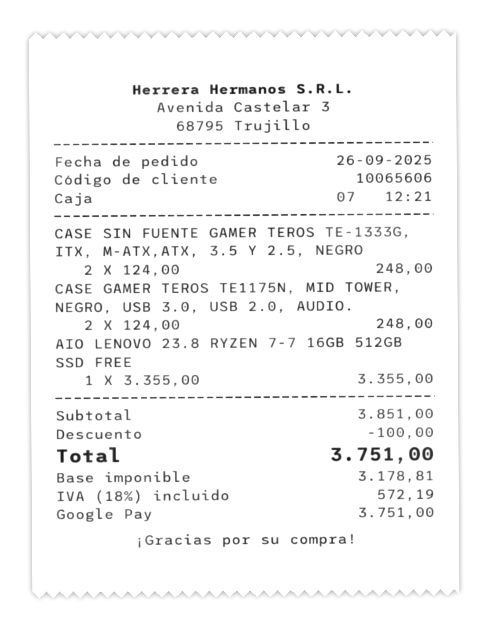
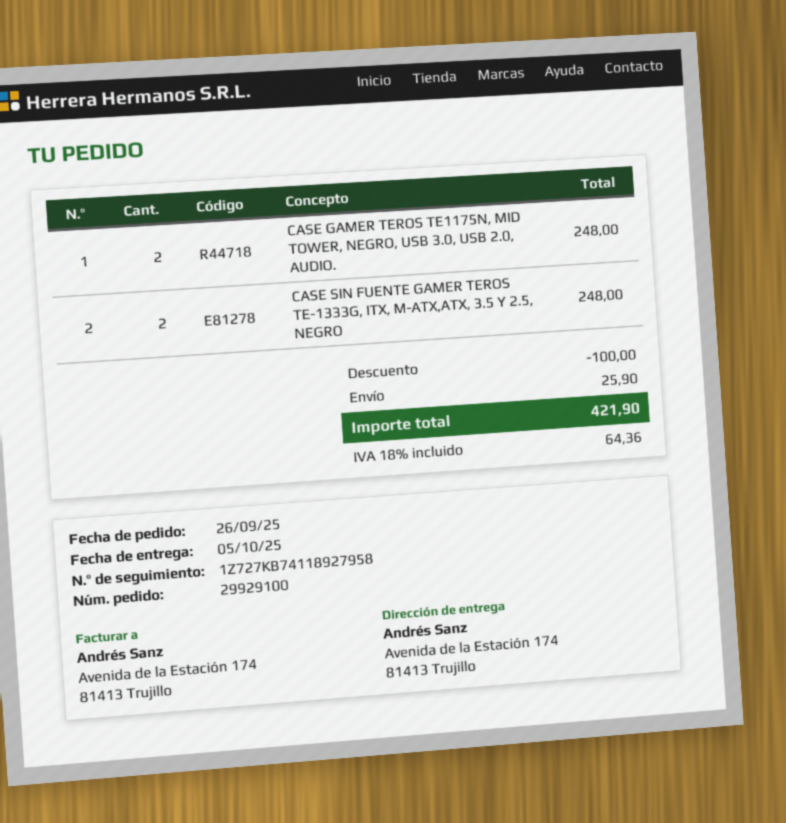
AIO LENOVO 23.8 RYZEN 7-7 16GB 512GB SSD FREE: 1 for 3355.00 -> none
shipping: none -> 25.90
tax: 18% = 572.19 -> 18% = 64.36
total: 3751.00 -> 421.90

